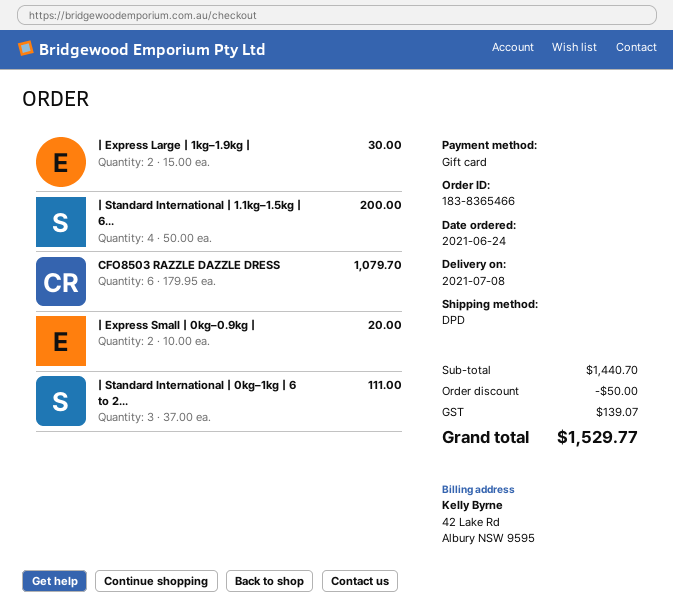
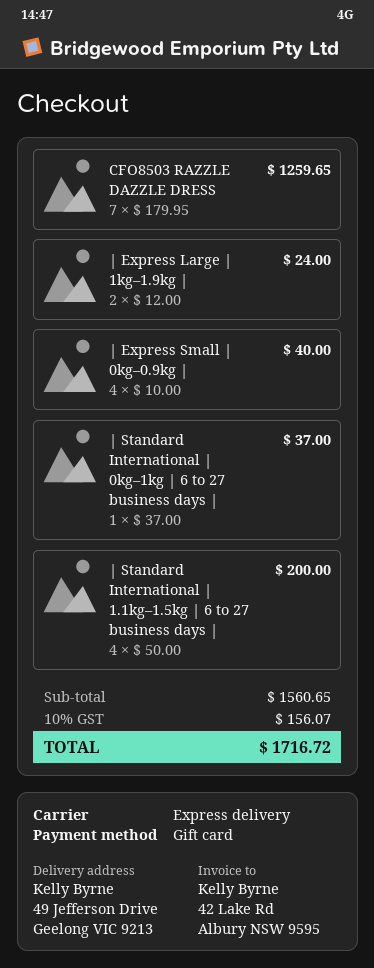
shipping method: DPD -> express
| Express Large | 1kg–1.9kg |: 2 x 15.00 = 30.00 -> 2 x 12.00 = 24.00
CFO8503 RAZZLE DAZZLE DRESS: 6 x 179.95 = 1079.70 -> 7 x 179.95 = 1259.65
| Express Small | 0kg–0.9kg |: 2 x 10.00 = 20.00 -> 4 x 10.00 = 40.00
| Standard International | 0kg–1kg | 6 to 2...: 3 x 37.00 = 111.00 -> 1 x 37.00 = 37.00
subtotal: 1440.70 -> 1560.65
discount: 50.00 -> none
tax: 139.07 -> 156.07
total: 1529.77 -> 1716.72

